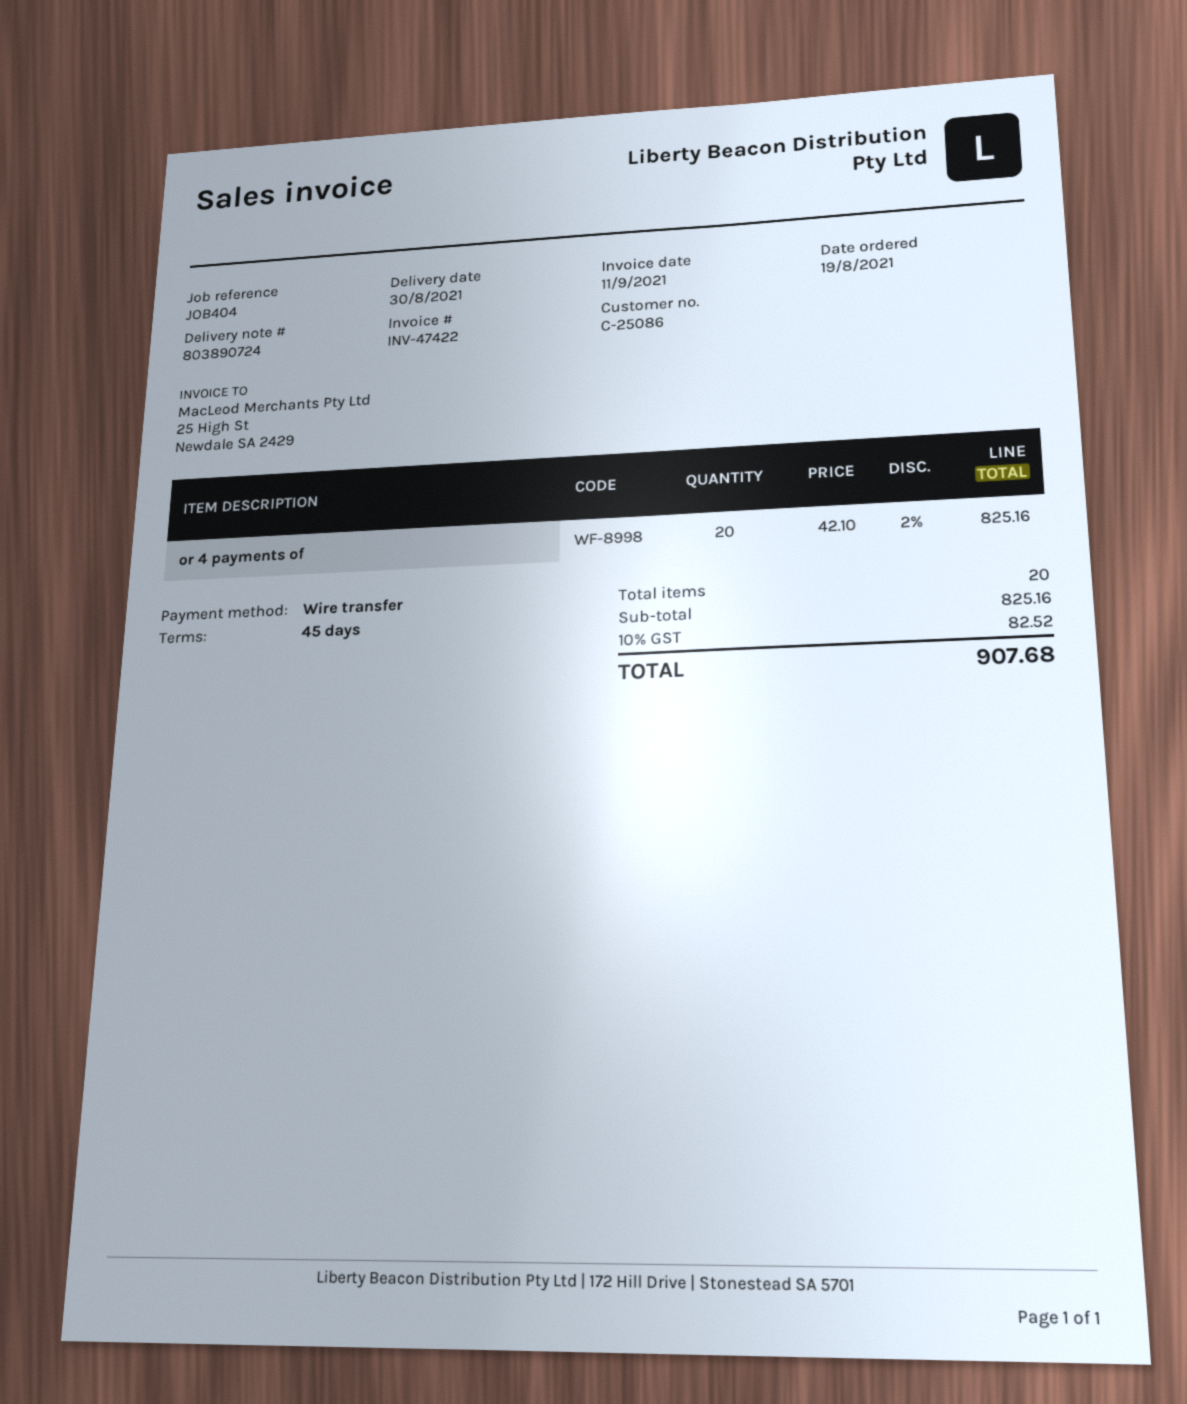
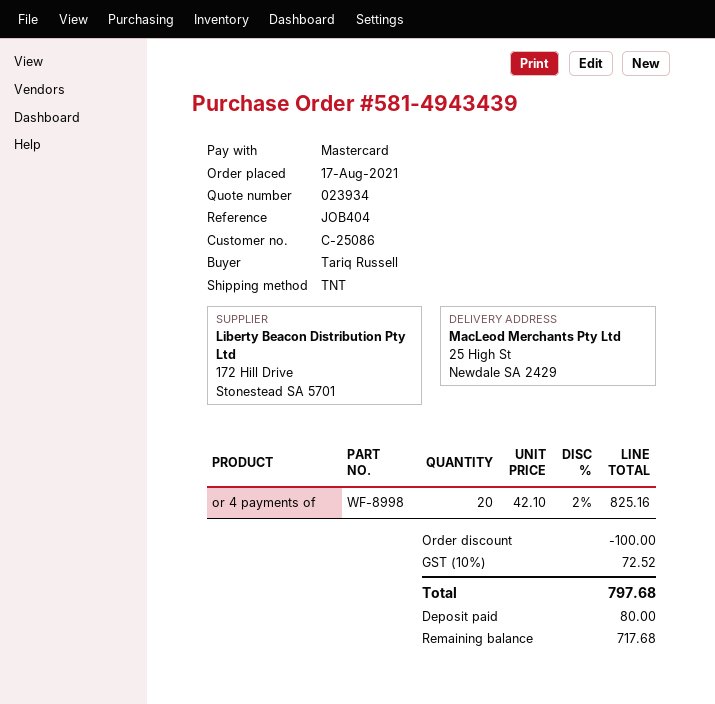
order date: 2021-08-19 -> 2021-08-17
payment method: bank transfer -> Mastercard
discount: none -> 100.00
tax: 10% = 82.52 -> 10% = 72.52
total: 907.68 -> 797.68

